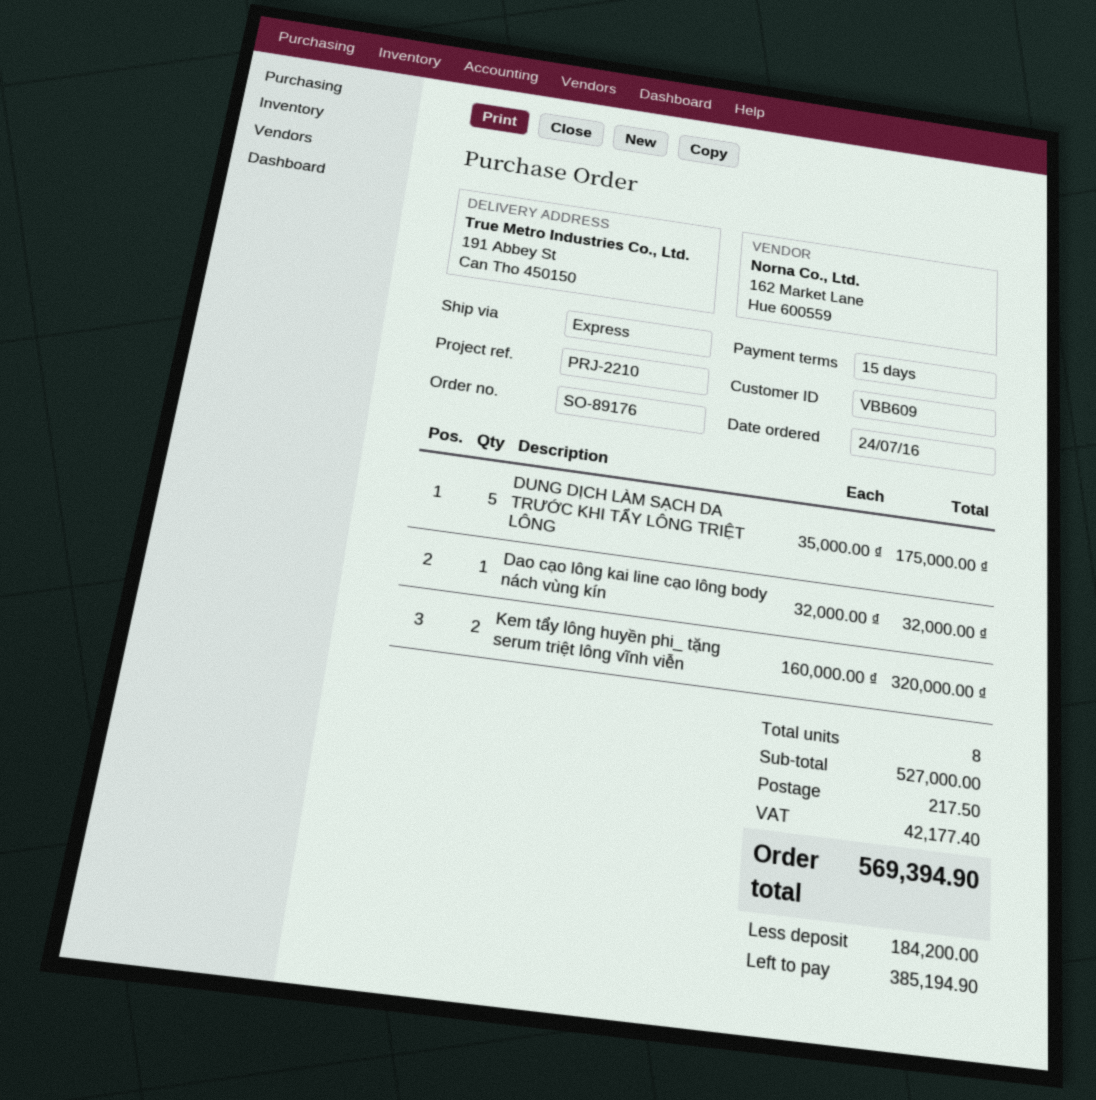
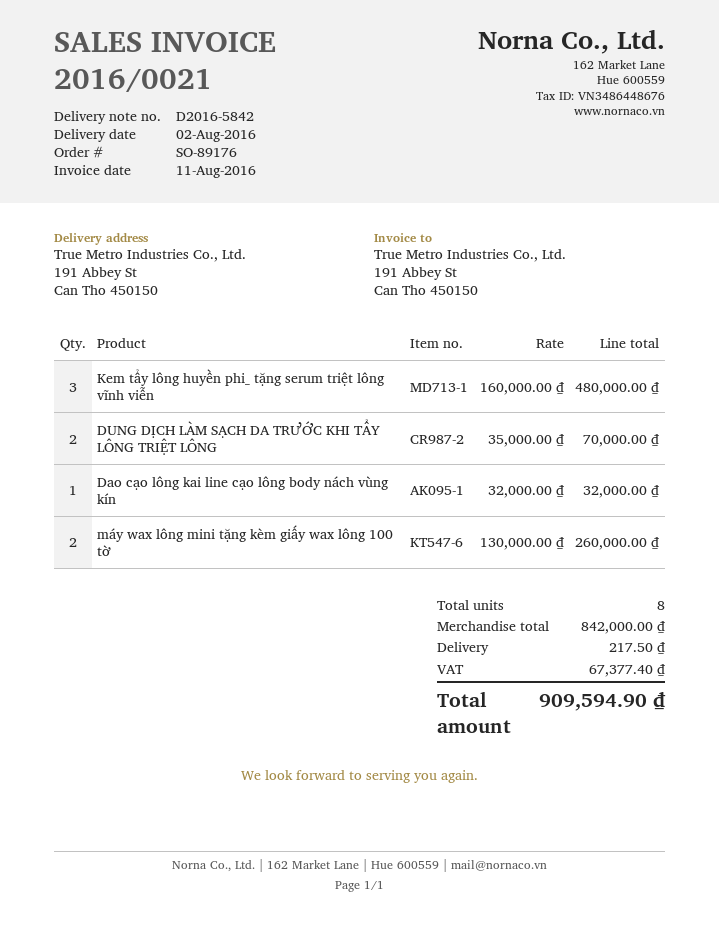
DUNG DỊCH LÀM SẠCH DA TRƯỚC KHI TẨY LÔNG TRIỆT LÔNG: 5 x 35000.00 = 175000.00 -> 2 x 35000.00 = 70000.00
Kem tẩy lông huyền phi_ tặng serum triệt lông vĩnh viễn: 2 x 160000.00 = 320000.00 -> 3 x 160000.00 = 480000.00
máy wax lông mini tặng kèm giấy wax lông 100 tờ: none -> 2 x 130000.00 = 260000.00
subtotal: 527000.00 -> 842000.00
tax: 42177.40 -> 67377.40
total: 569394.90 -> 909594.90

